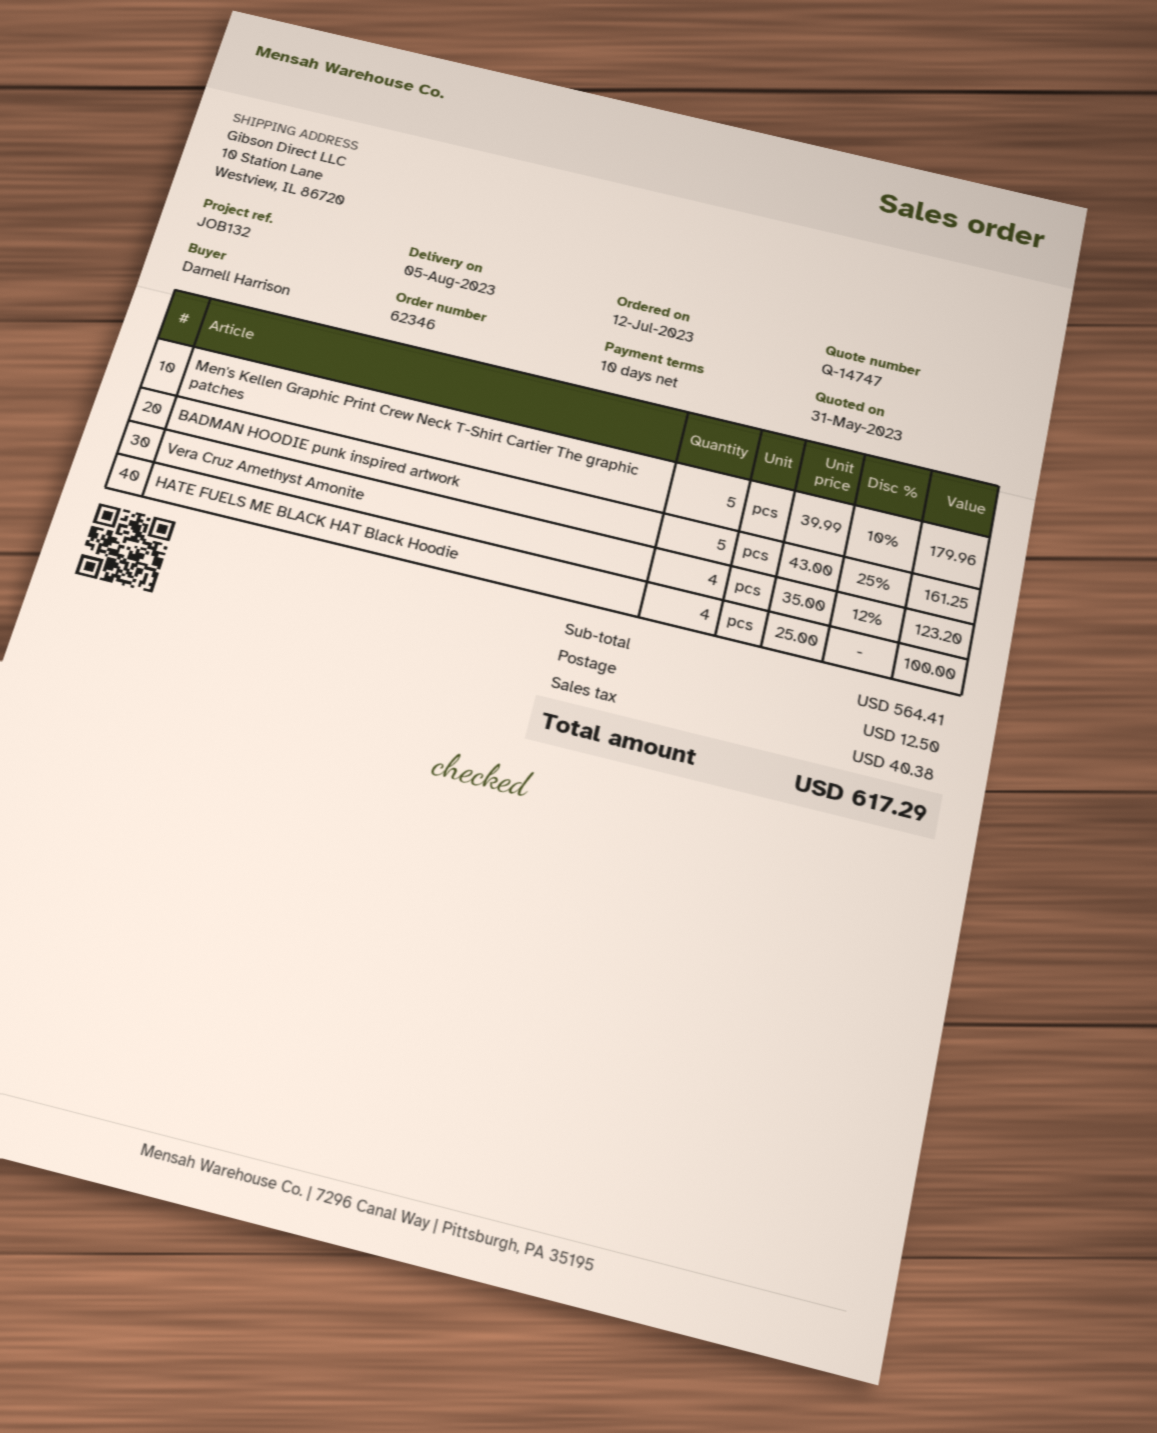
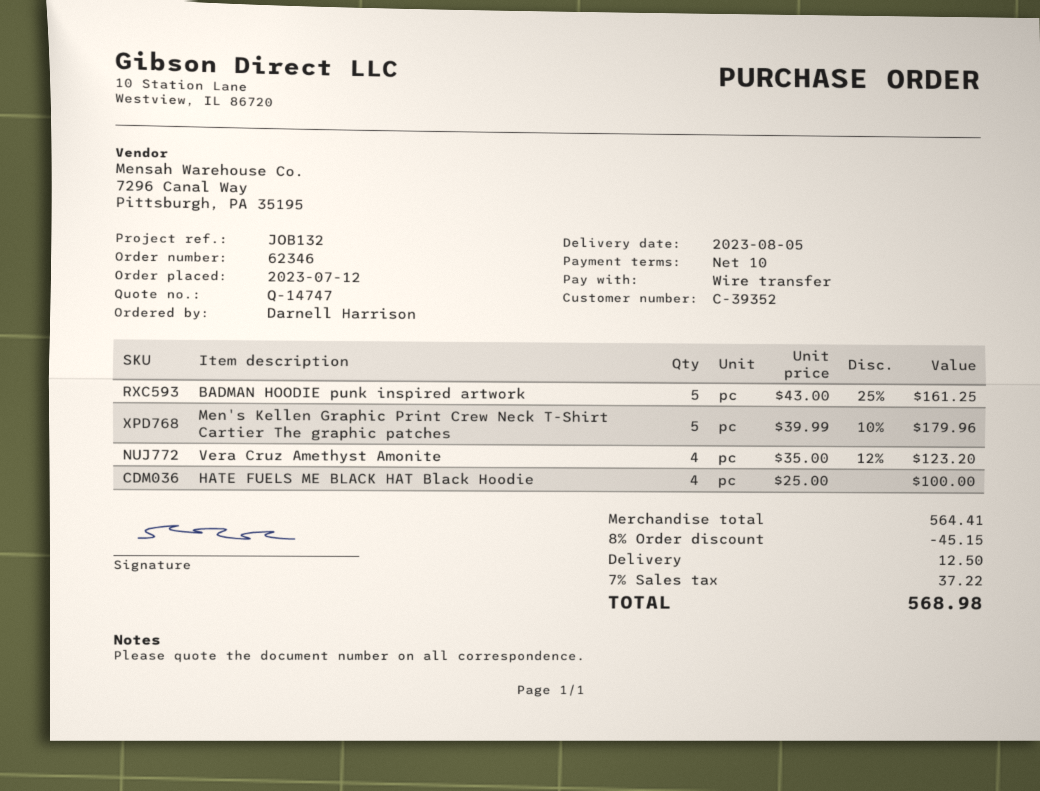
discount: none -> 8% = 45.15
tax: 40.38 -> 37.22
total: 617.29 -> 568.98

